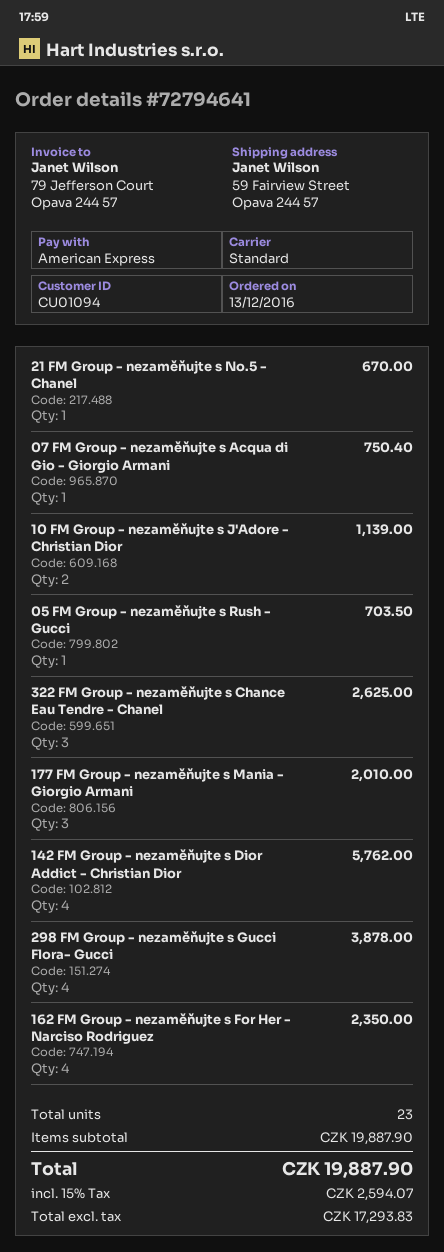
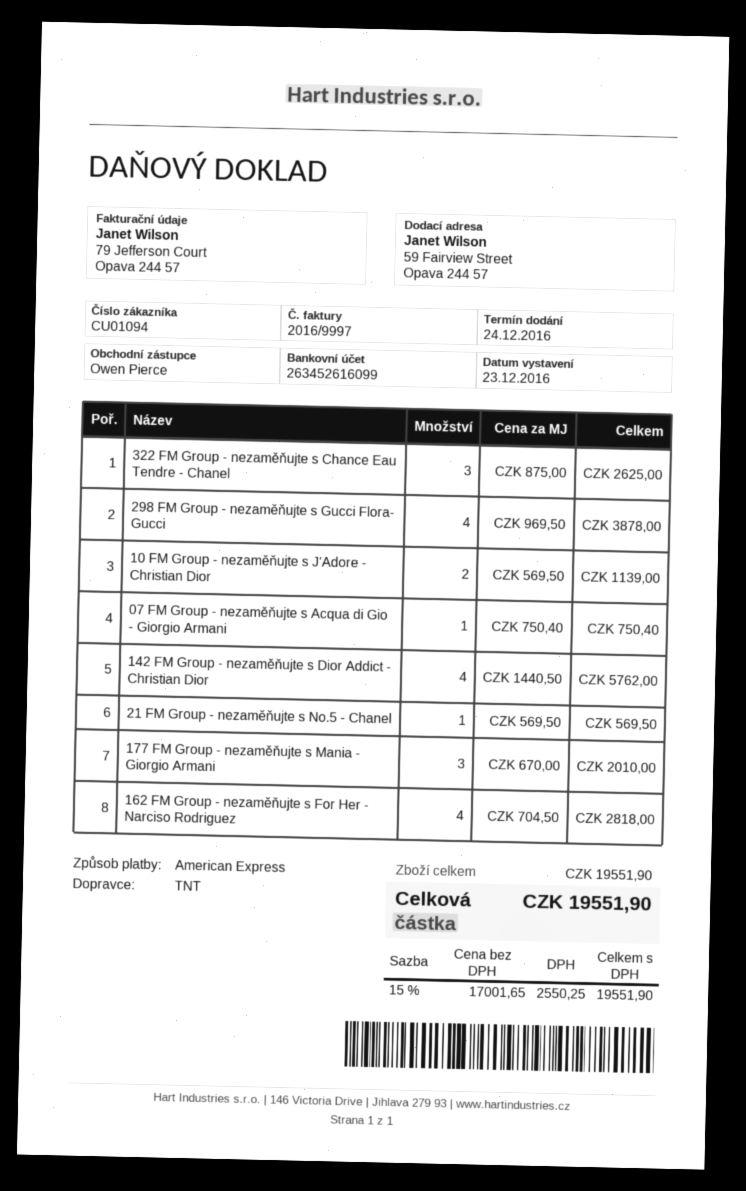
shipping method: standard -> TNT
21 FM Group - nezaměňujte s No.5 - Chanel: 1 for 670.00 -> 1 for 569.50
05 FM Group - nezaměňujte s Rush - Gucci: 1 for 703.50 -> none
162 FM Group - nezaměňujte s For Her - Narciso Rodriguez: 4 for 2350.00 -> 4 for 2818.00
subtotal: 19887.90 -> 19551.90
net: 17293.83 -> 17001.65
tax: 15% = 2594.07 -> 15% = 2550.25
total: 19887.90 -> 19551.90

